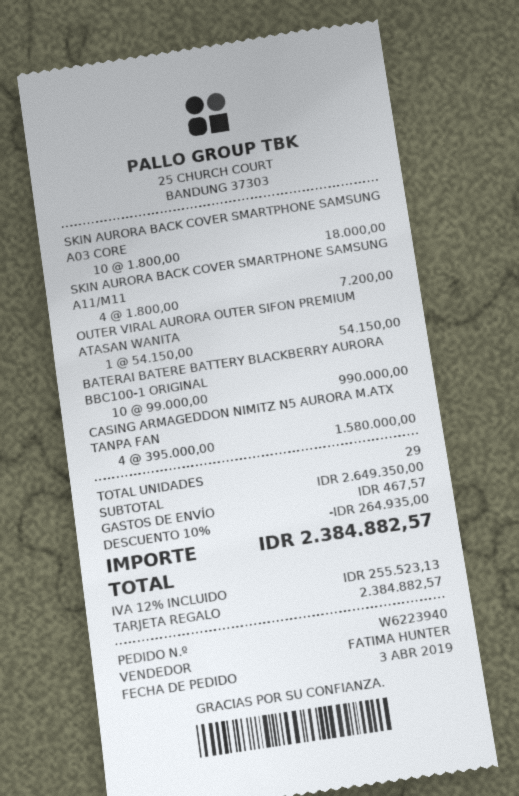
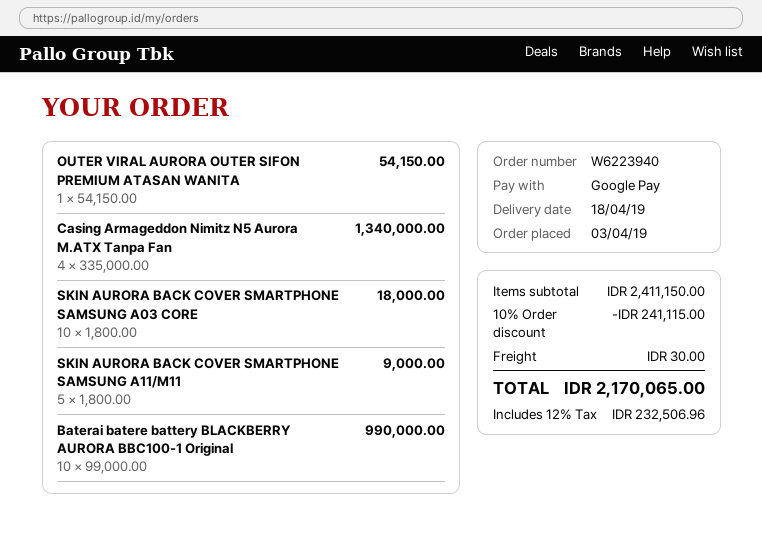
payment method: gift card -> Google Pay
SKIN AURORA BACK COVER SMARTPHONE SAMSUNG A11/M11: 4 x 1800.00 = 7200.00 -> 5 x 1800.00 = 9000.00
CASING ARMAGEDDON NIMITZ N5 AURORA M.ATX TANPA FAN: 4 x 395000.00 = 1580000.00 -> 4 x 335000.00 = 1340000.00
subtotal: 2649350.00 -> 2411150.00
discount: 10% = 264935.00 -> 10% = 241115.00
shipping: 467.57 -> 30.00
tax: 12% = 255523.13 -> 12% = 232506.96
total: 2384882.57 -> 2170065.00

